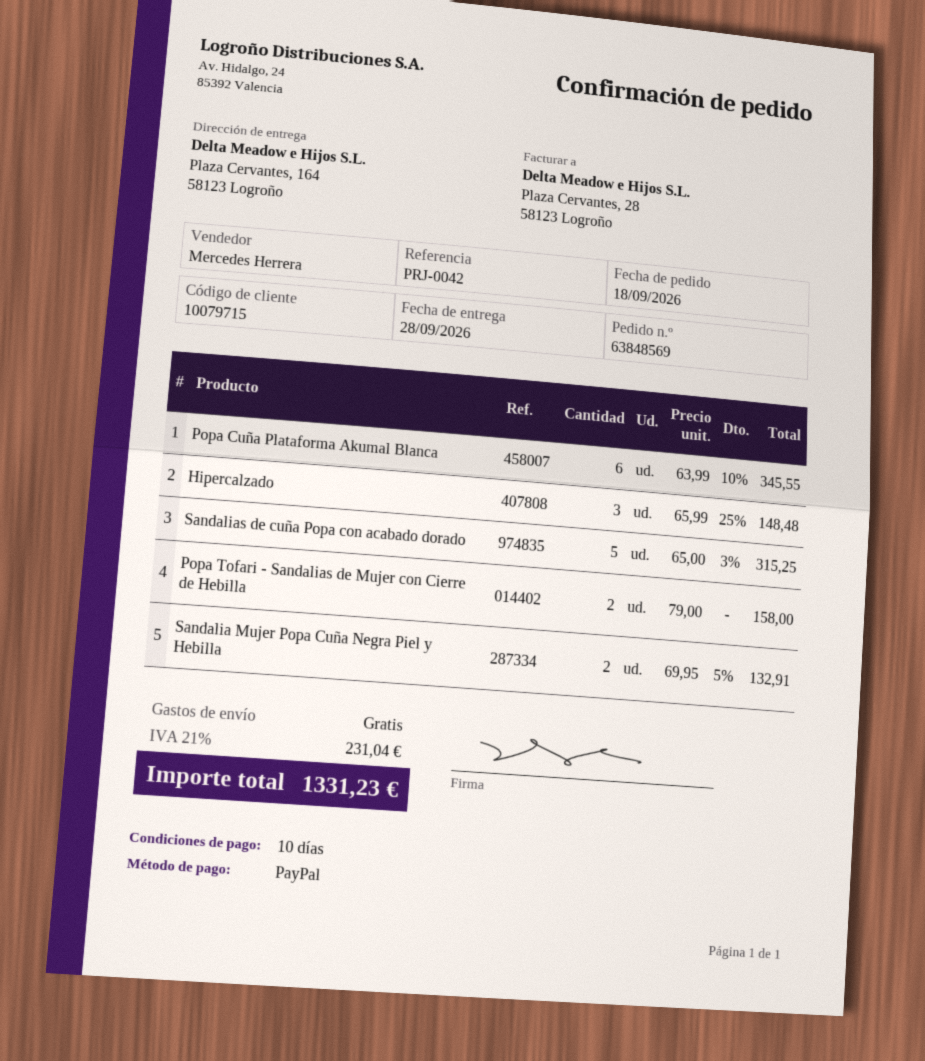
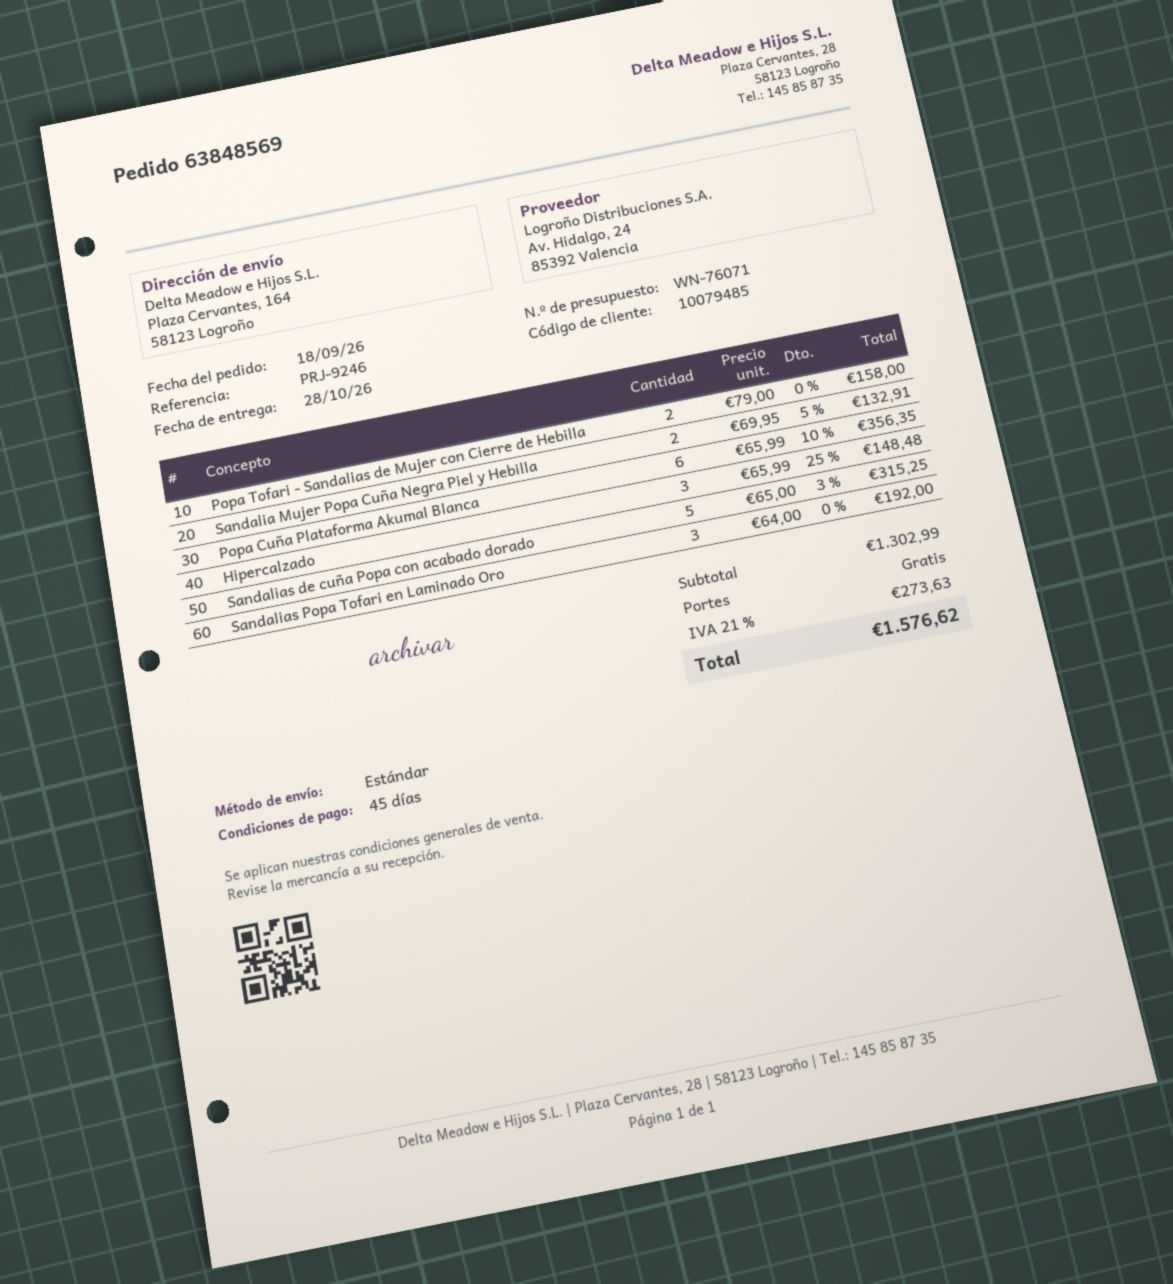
delivery date: 2026-09-28 -> 2026-10-28
payment terms: 10 days -> 45 days
customer number: 10079715 -> 10079485
reference: PRJ-0042 -> PRJ-9246
Popa Cuña Plataforma Akumal Blanca: 6 x 63.99 - 10% = 345.55 -> 6 x 65.99 - 10% = 356.35
Sandalias Popa Tofari en Laminado Oro: none -> 3 x 64.00 = 192.00
tax: 21% = 231.04 -> 21% = 273.63
total: 1331.23 -> 1576.62

